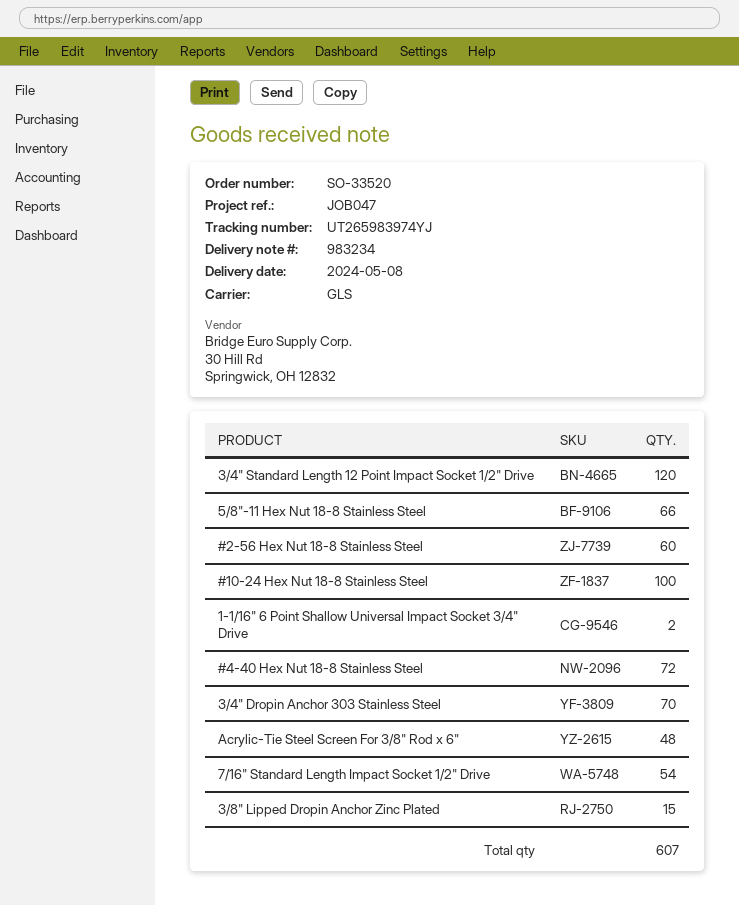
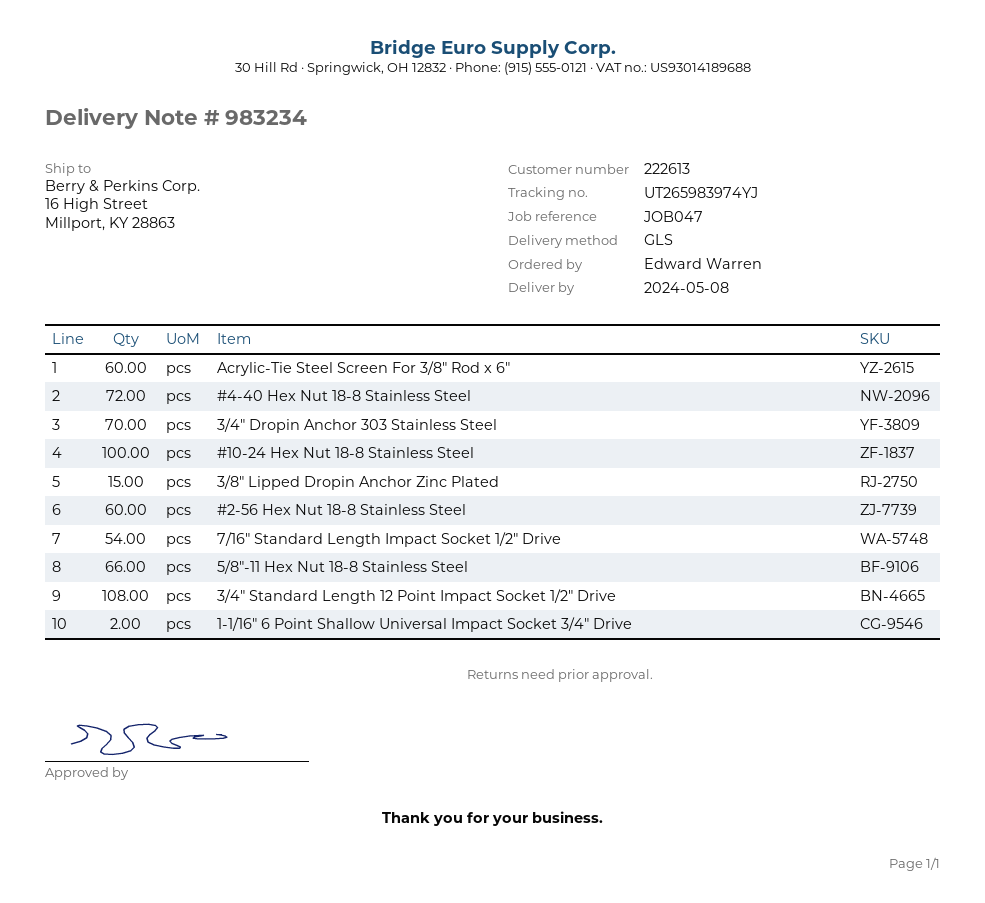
3/4" Standard Length 12 Point Impact Socket 1/2" Drive: 120 -> 108
Acrylic-Tie Steel Screen For 3/8" Rod x 6": 48 -> 60

